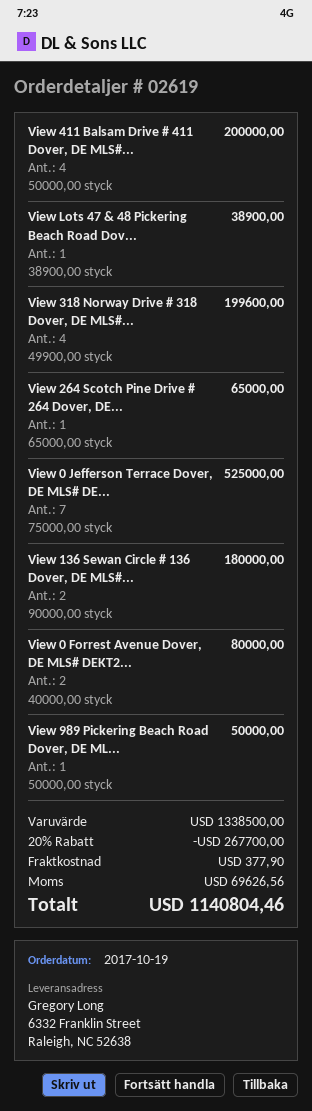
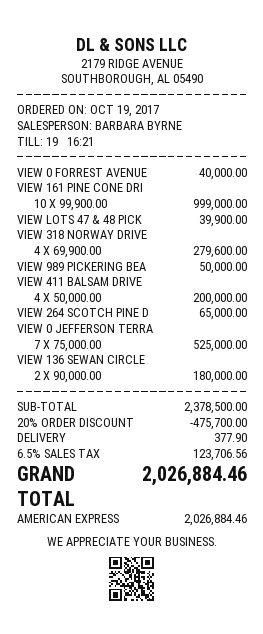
View Lots 47 & 48 Pickering Beach Road Dov...: 1 x 38900.00 = 38900.00 -> 1 x 39900.00 = 39900.00
View 318 Norway Drive # 318 Dover, DE MLS#...: 4 x 49900.00 = 199600.00 -> 4 x 69900.00 = 279600.00
View 0 Forrest Avenue Dover, DE MLS# DEKT2...: 2 x 40000.00 = 80000.00 -> 1 x 40000.00 = 40000.00
VIEW 161 PINE CONE DRI: none -> 10 x 99900.00 = 999000.00
subtotal: 1338500.00 -> 2378500.00
discount: 20% = 267700.00 -> 20% = 475700.00
tax: 69626.56 -> 123706.56
total: 1140804.46 -> 2026884.46

